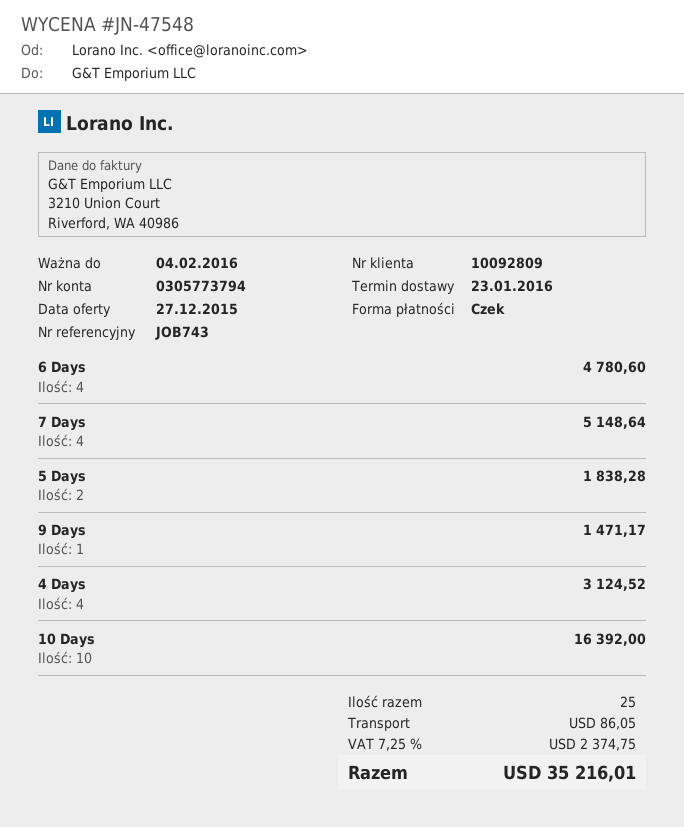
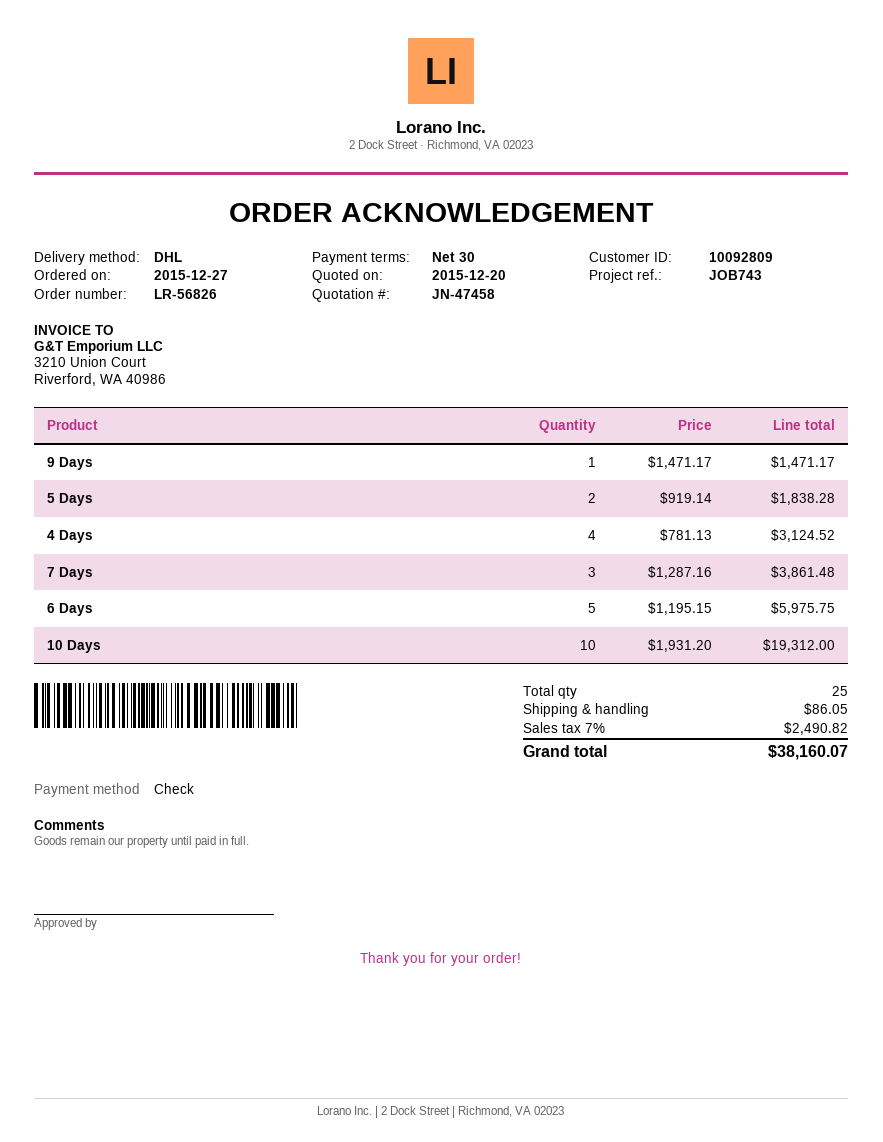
quote number: JN-47548 -> JN-47458
quote date: 2015-12-27 -> 2015-12-20
6 Days: 4 for 4780.60 -> 5 for 5975.75
7 Days: 4 for 5148.64 -> 3 for 3861.48
10 Days: 10 for 16392.00 -> 10 for 19312.00
tax: 7.25% = 2374.75 -> 7% = 2490.82
total: 35216.01 -> 38160.07

